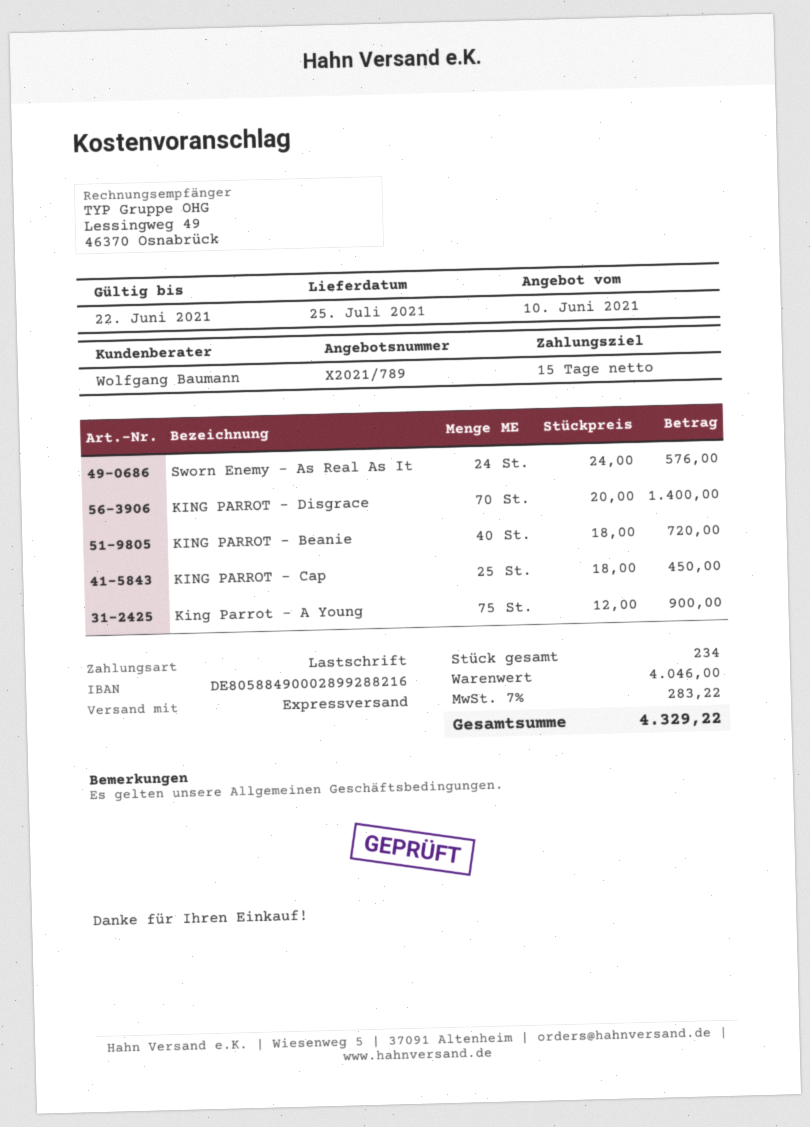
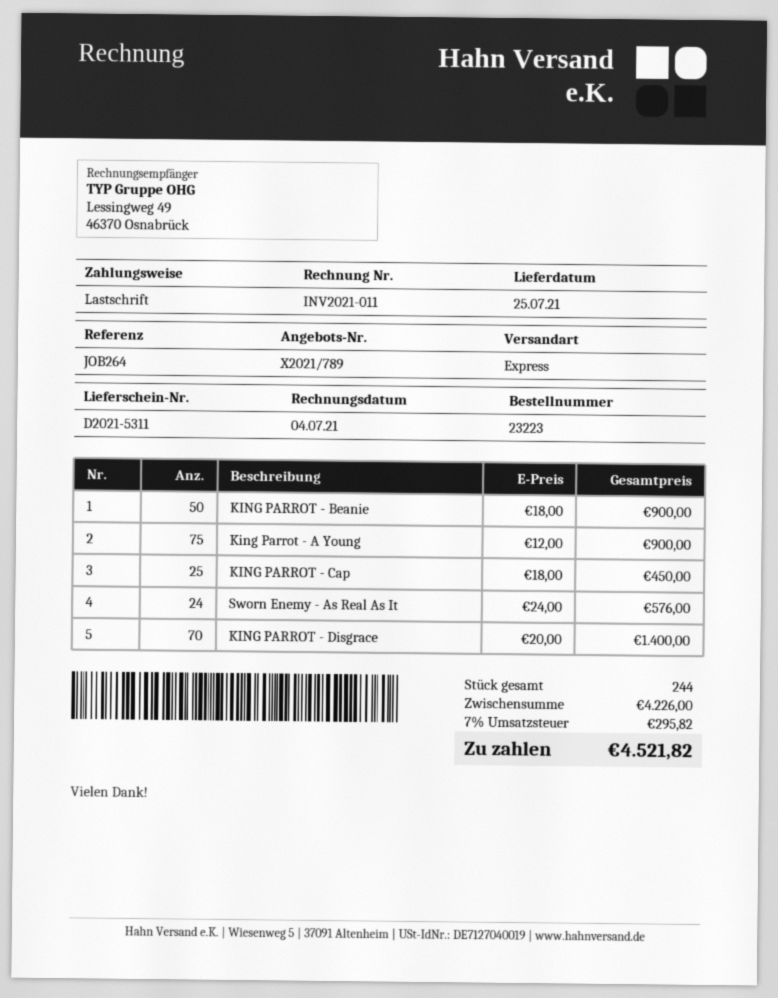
KING PARROT - Beanie: 40 x 18.00 = 720.00 -> 50 x 18.00 = 900.00
total quantity: 234 -> 244
subtotal: 4046.00 -> 4226.00
tax: 7% = 283.22 -> 7% = 295.82
total: 4329.22 -> 4521.82

